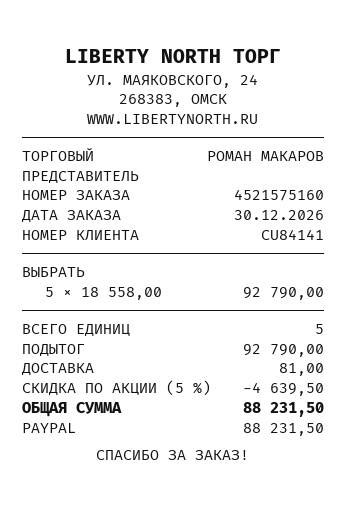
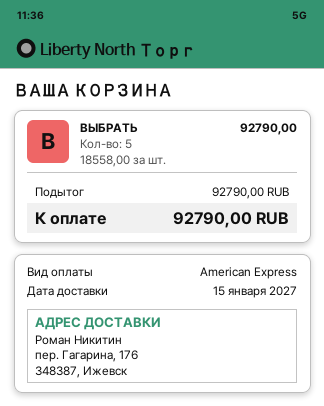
payment method: PayPal -> American Express
discount: 5% = 4639.50 -> none
shipping: 81.00 -> none
total: 88231.50 -> 92790.00

